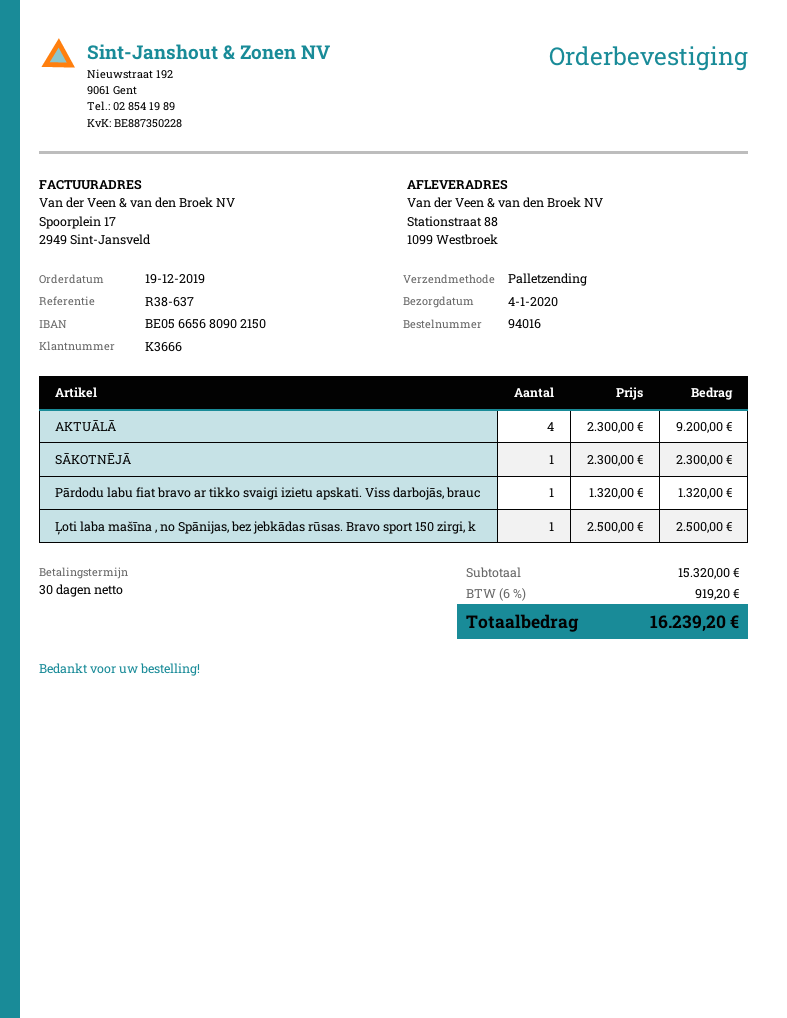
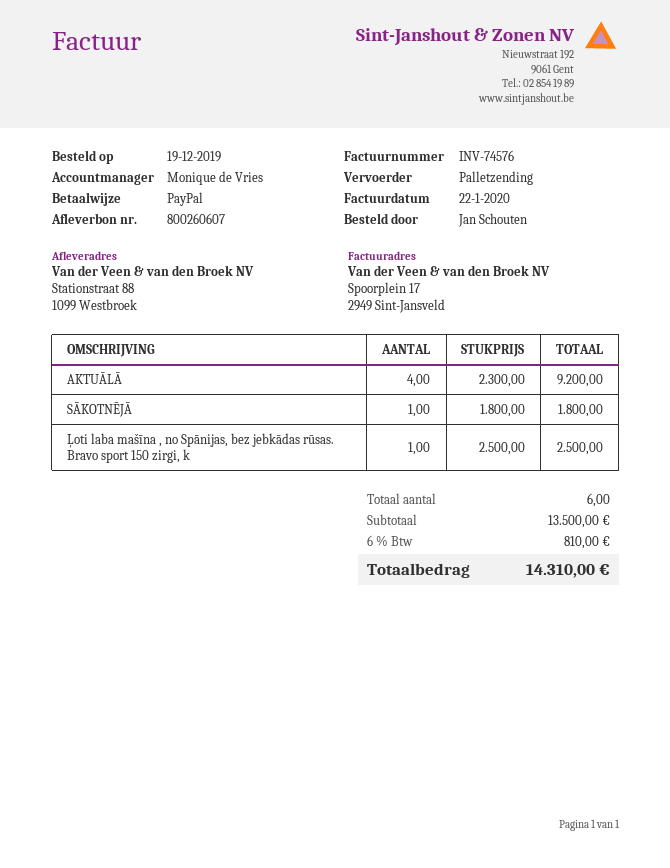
SĀKOTNĒJĀ: 1 x 2300.00 = 2300.00 -> 1 x 1800.00 = 1800.00
Pārdodu labu fiat bravo ar tikko svaigi izietu apskati. Viss darbojās, brauc: 1 x 1320.00 = 1320.00 -> none
subtotal: 15320.00 -> 13500.00
tax: 6% = 919.20 -> 6% = 810.00
total: 16239.20 -> 14310.00

